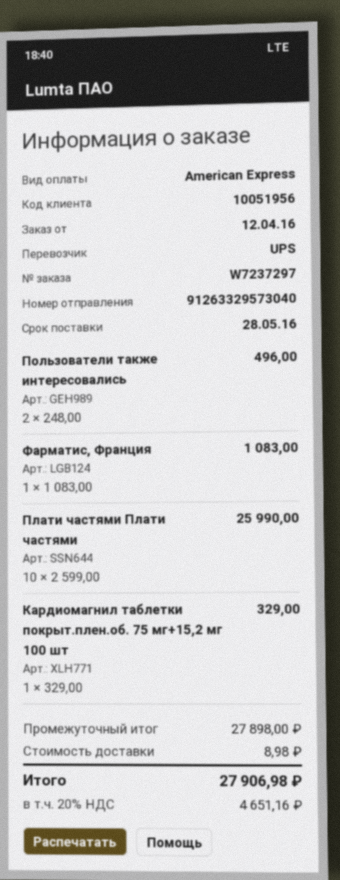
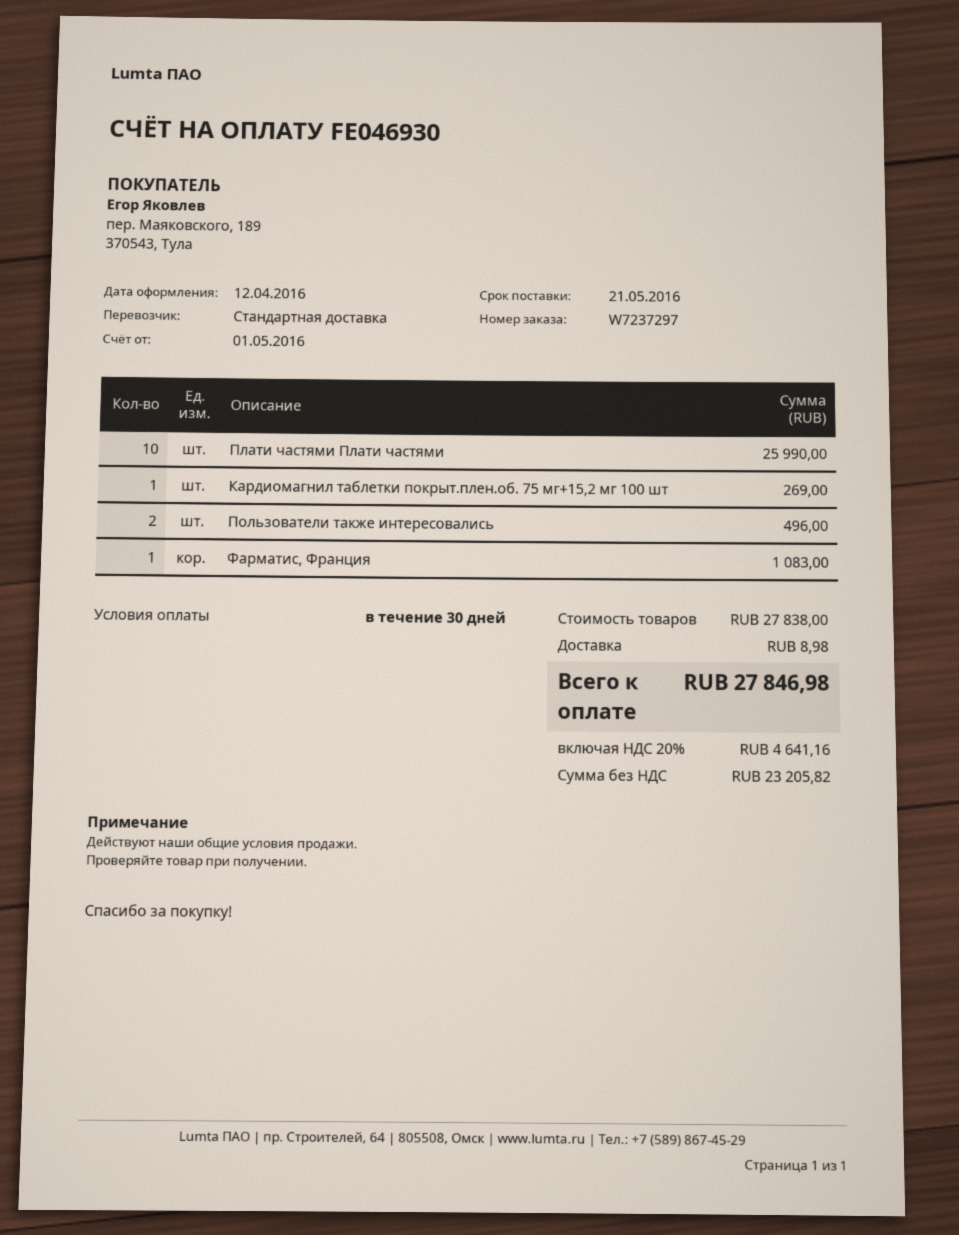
delivery date: 2016-05-28 -> 2016-05-21
shipping method: UPS -> standard
Кардиомагнил таблетки покрыт.плен.об. 75 мг+15,2 мг 100 шт: 1 for 329.00 -> 1 for 269.00
subtotal: 27898.00 -> 27838.00
tax: 20% = 4651.16 -> 20% = 4641.16
total: 27906.98 -> 27846.98

